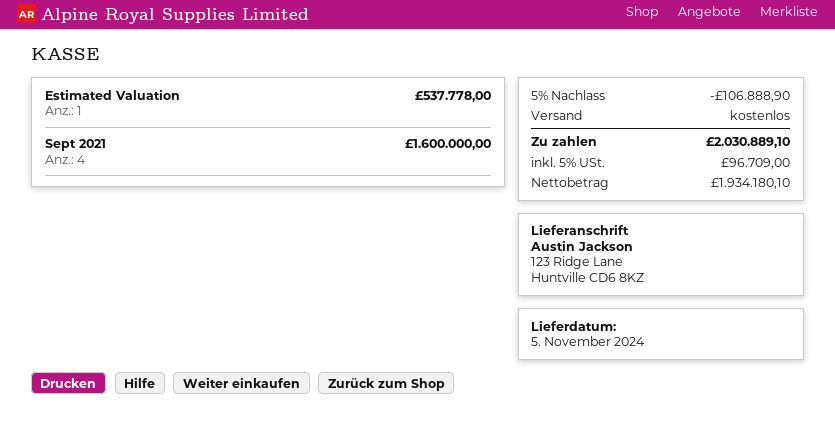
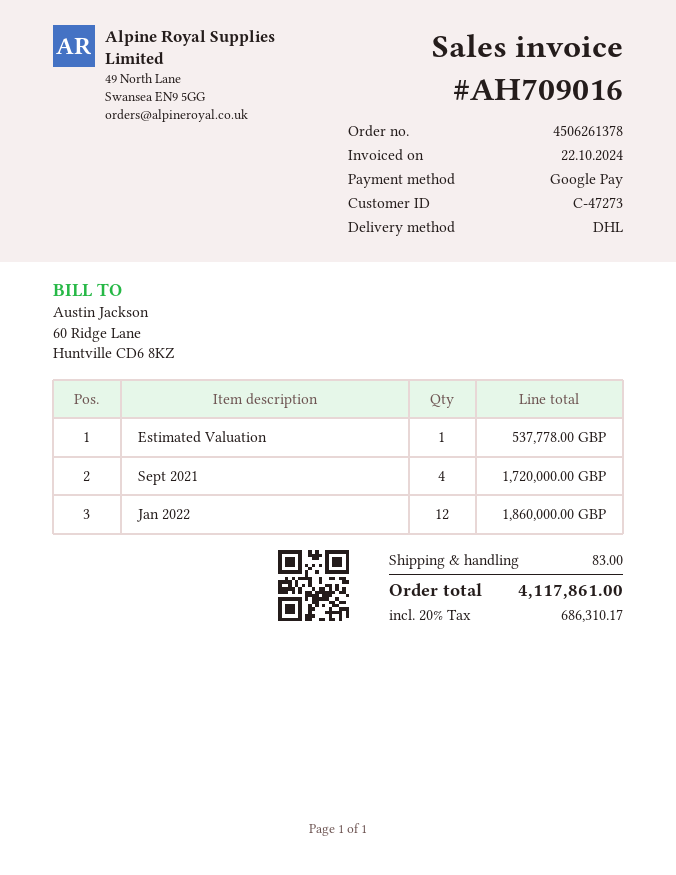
Sept 2021: 4 for 1600000.00 -> 4 for 1720000.00
Jan 2022: none -> 12 for 1860000.00
discount: 5% = 106888.90 -> none
shipping: 0.00 -> 83.00
tax: 5% = 96709.00 -> 20% = 686310.17
total: 2030889.10 -> 4117861.00

